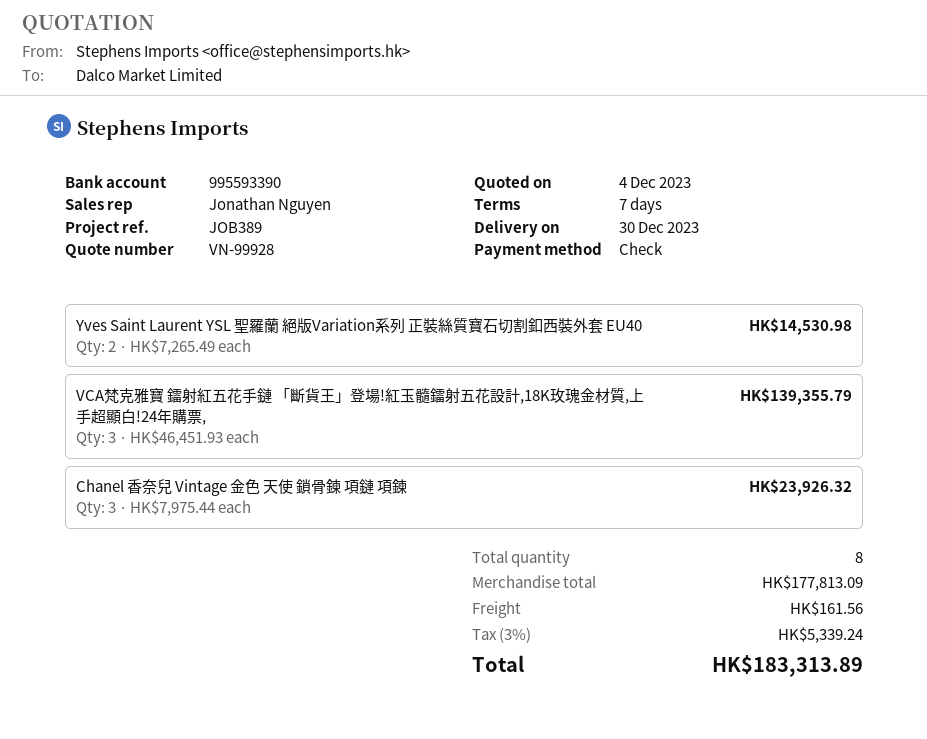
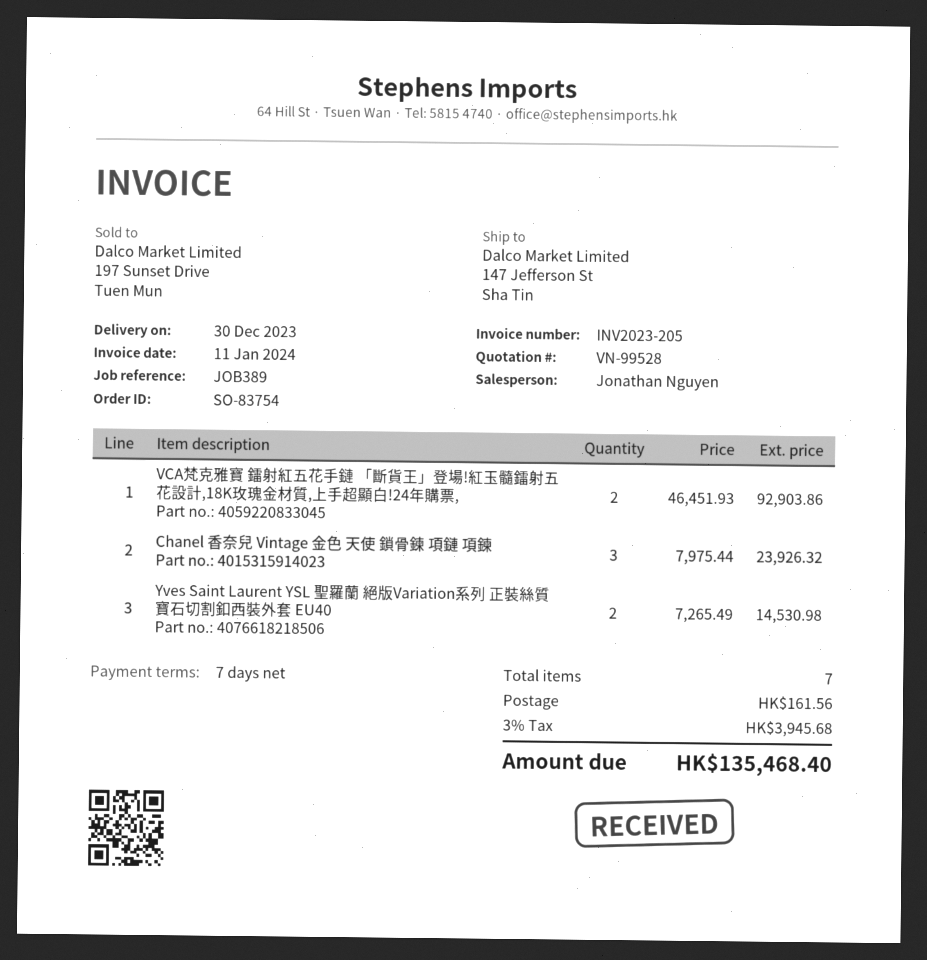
quote number: VN-99928 -> VN-99528
VCA梵克雅寶 鐳射紅五花手鏈 「斷貨王」登場!紅玉髓鐳射五花設計,18K玫瑰金材質,上手超顯白!24年購票,: 3 x 46451.93 = 139355.79 -> 2 x 46451.93 = 92903.86
total quantity: 8 -> 7
tax: 3% = 5339.24 -> 3% = 3945.68
total: 183313.89 -> 135468.40

